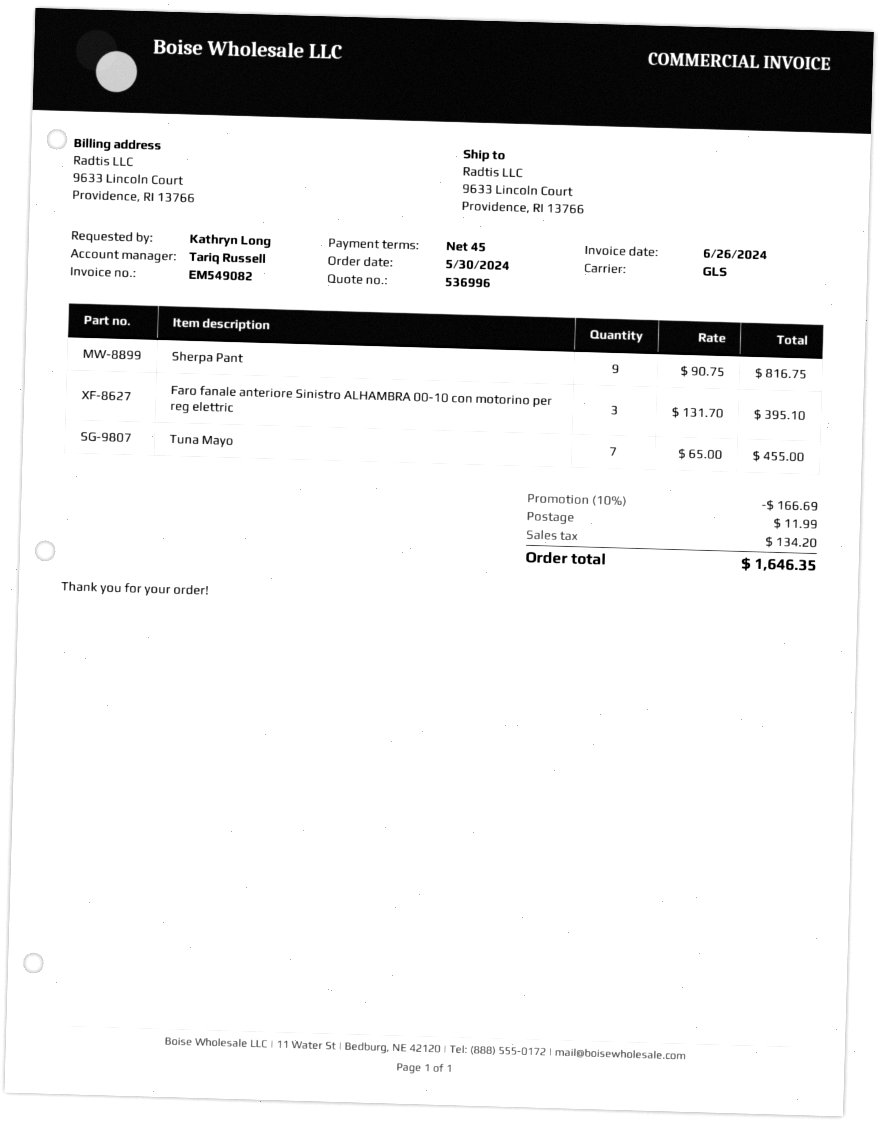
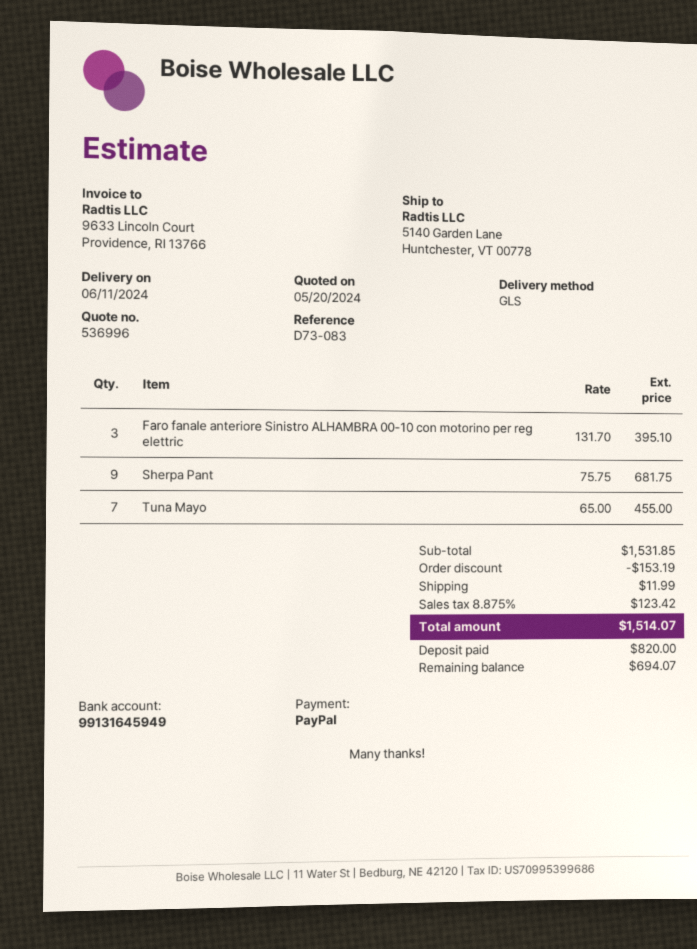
ship to: 9633 Lincoln Court, Providence, RI 13766 -> 5140 Garden Lane, Huntchester, VT 00778
Sherpa Pant: 9 x 90.75 = 816.75 -> 9 x 75.75 = 681.75
discount: 166.69 -> 153.19
tax: 134.20 -> 123.42
total: 1646.35 -> 1514.07

